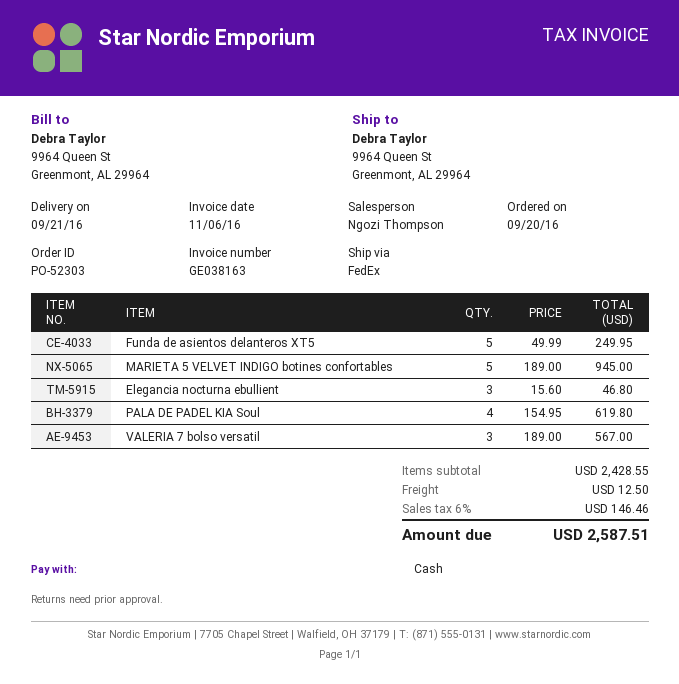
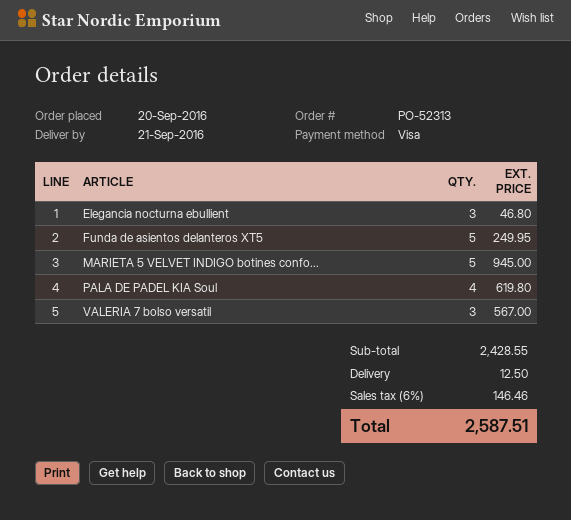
order number: PO-52303 -> PO-52313
payment method: cash -> Visa

